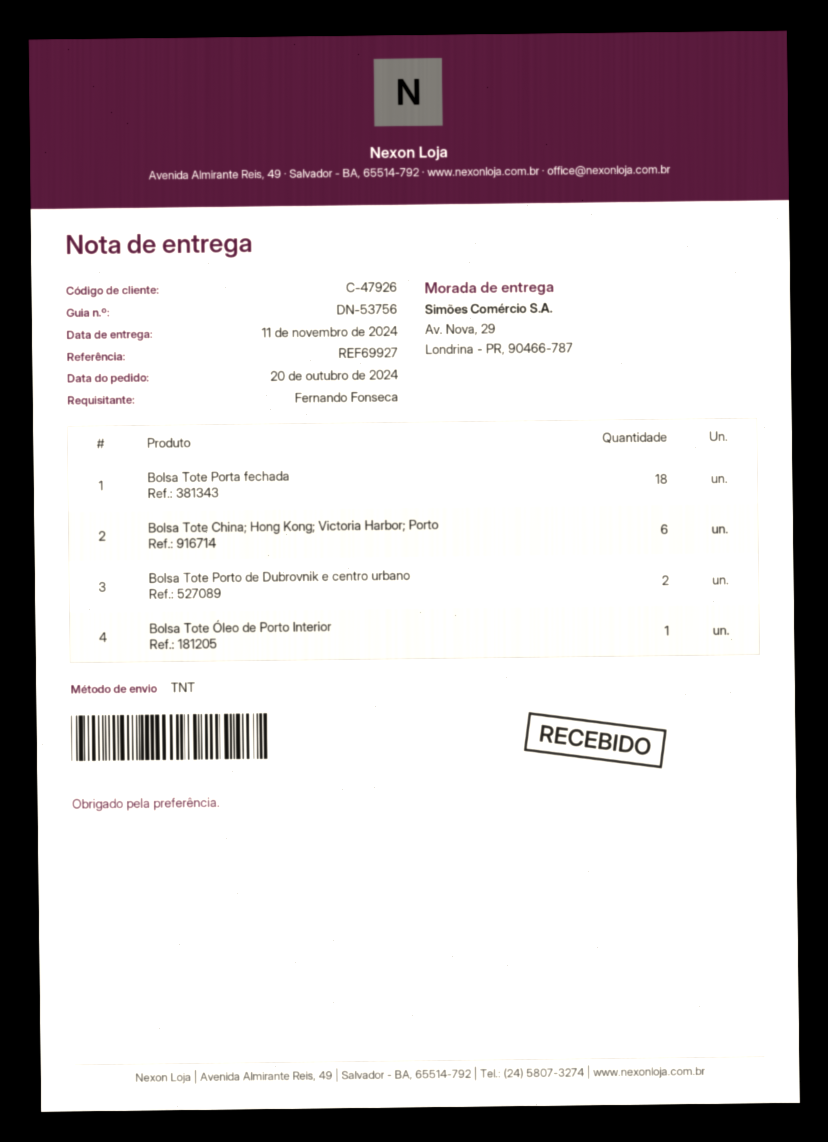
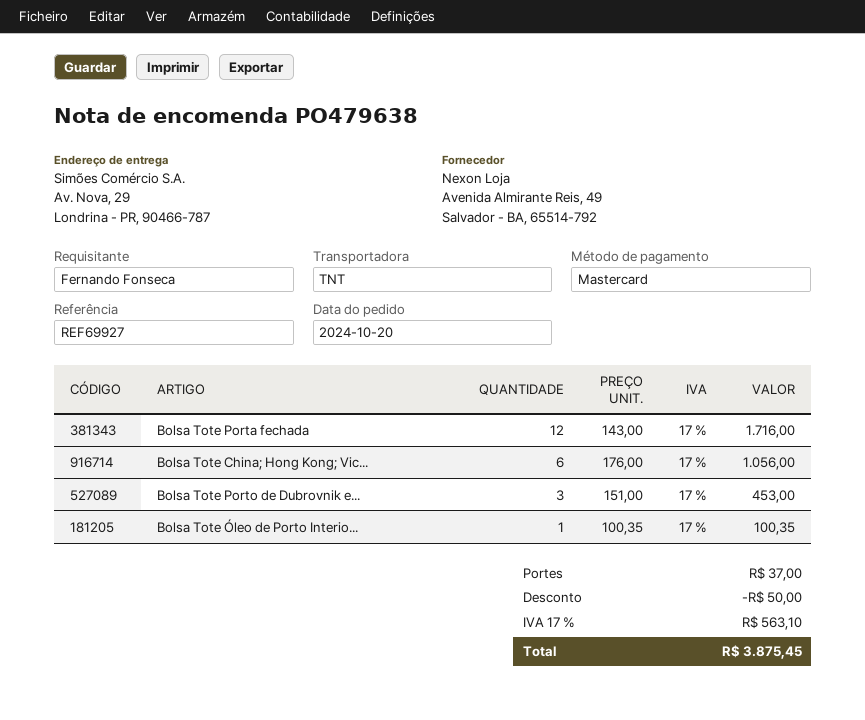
Bolsa Tote Porta fechada: 18 -> 12
Bolsa Tote Porto de Dubrovnik e centro urbano: 2 -> 3

